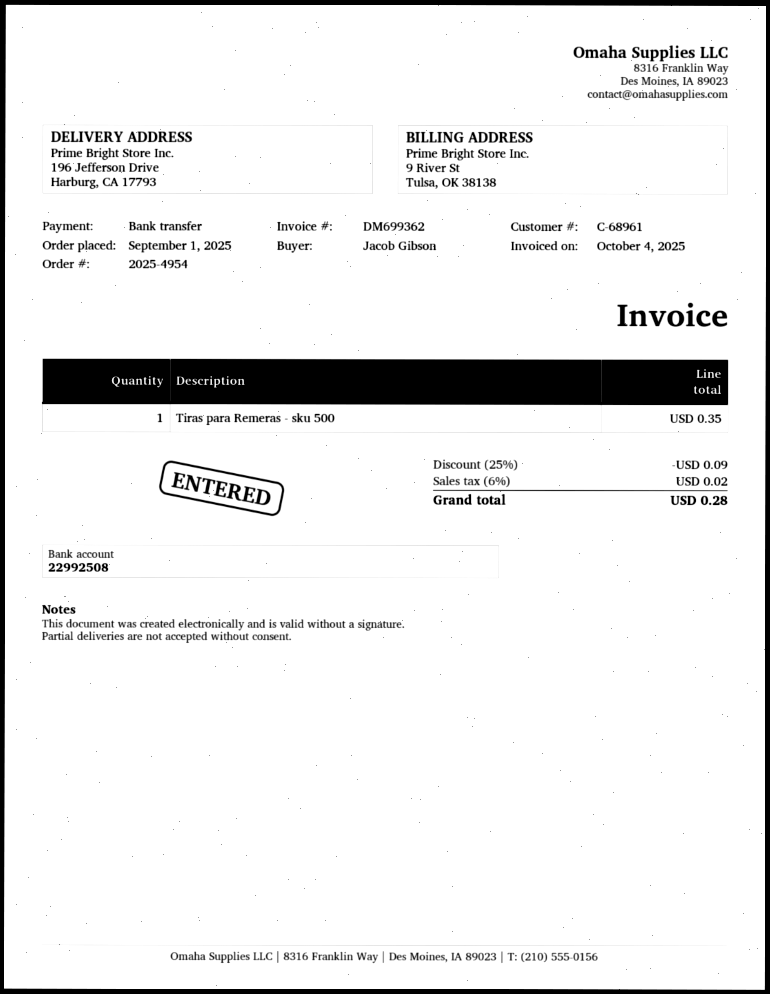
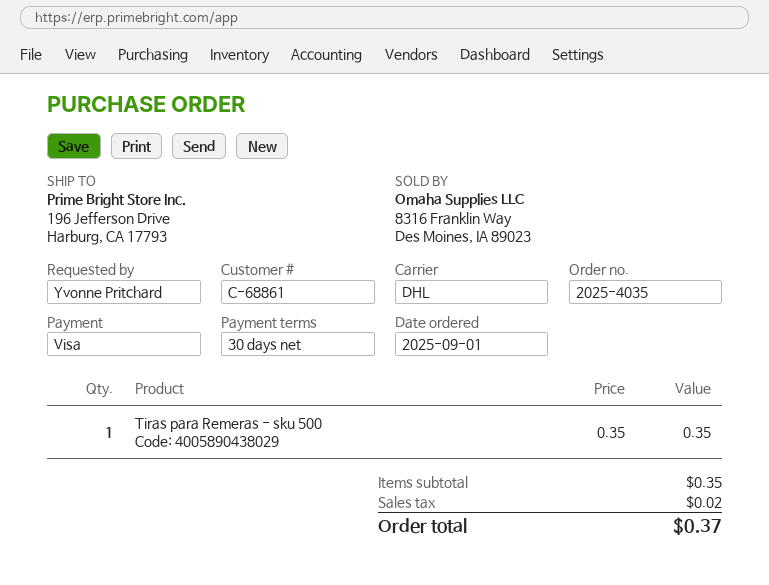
order number: 2025-4954 -> 2025-4035
customer number: C-68961 -> C-68861
ordered by: Jacob Gibson -> Yvonne Pritchard
payment method: bank transfer -> Visa
discount: 25% = 0.09 -> none
total: 0.28 -> 0.37

